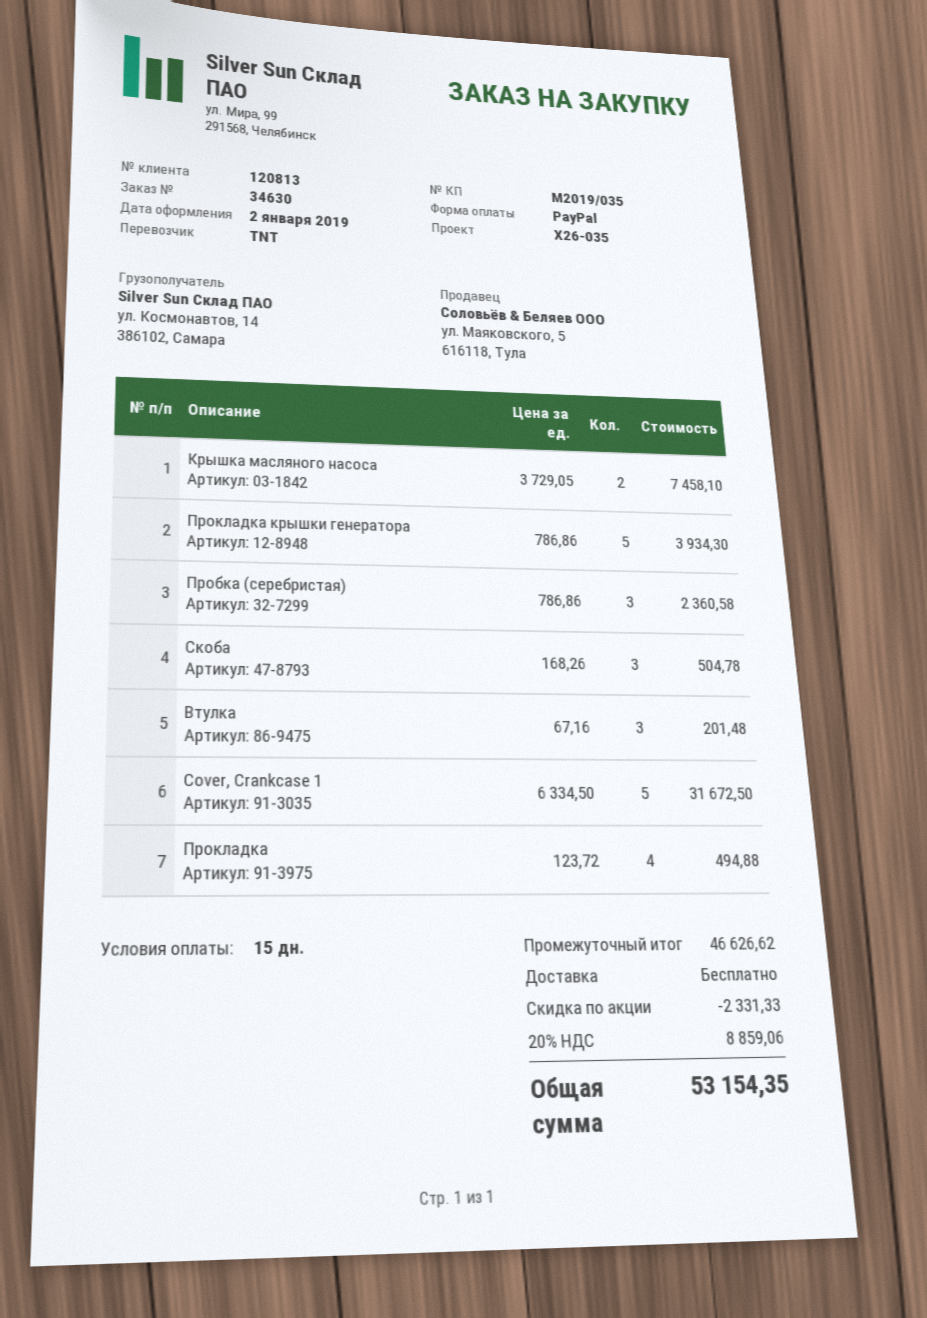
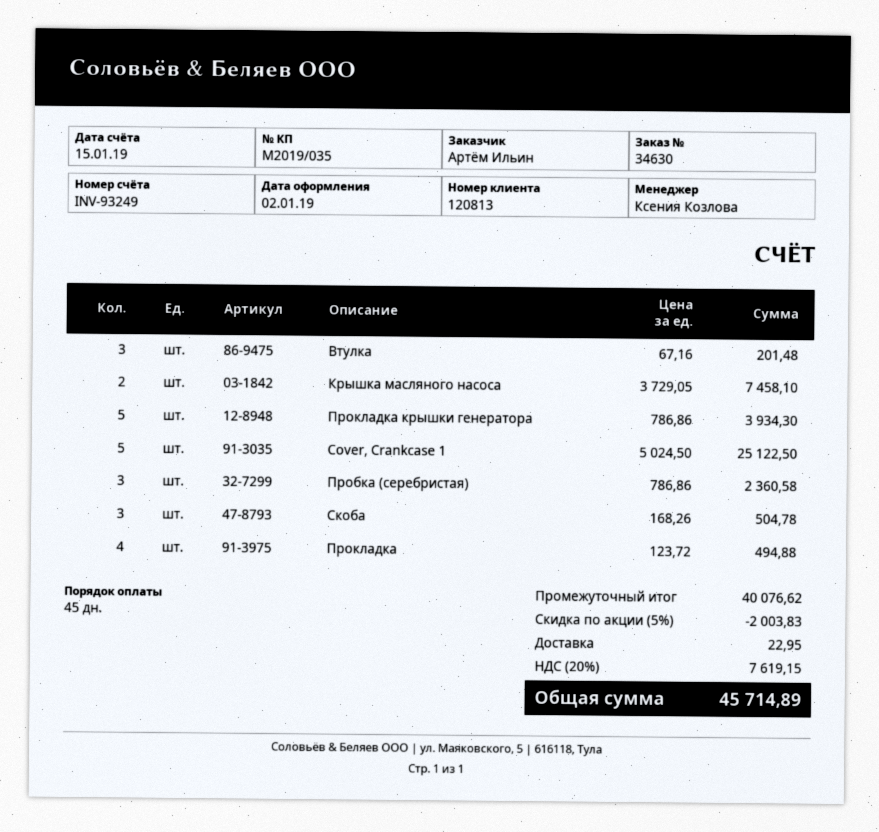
payment terms: 15 days -> 45 days
Cover, Crankcase 1: 5 x 6334.50 = 31672.50 -> 5 x 5024.50 = 25122.50
subtotal: 46626.62 -> 40076.62
discount: 2331.33 -> 2003.83
shipping: 0.00 -> 22.95
tax: 20% = 8859.06 -> 20% = 7619.15
total: 53154.35 -> 45714.89

